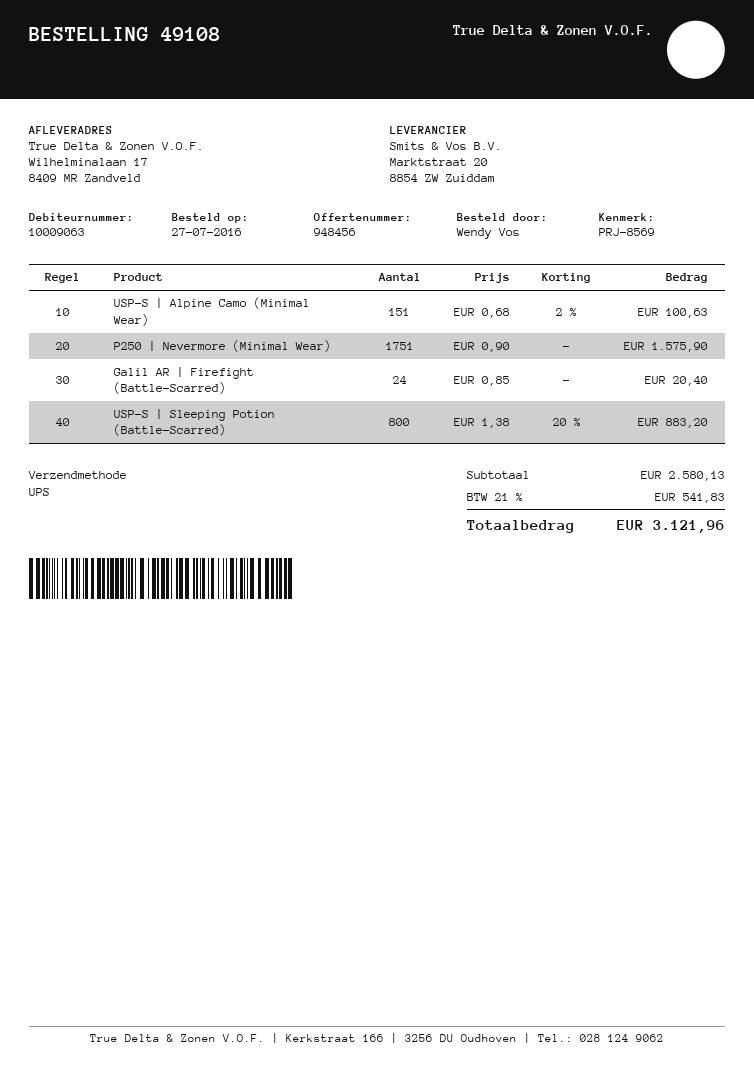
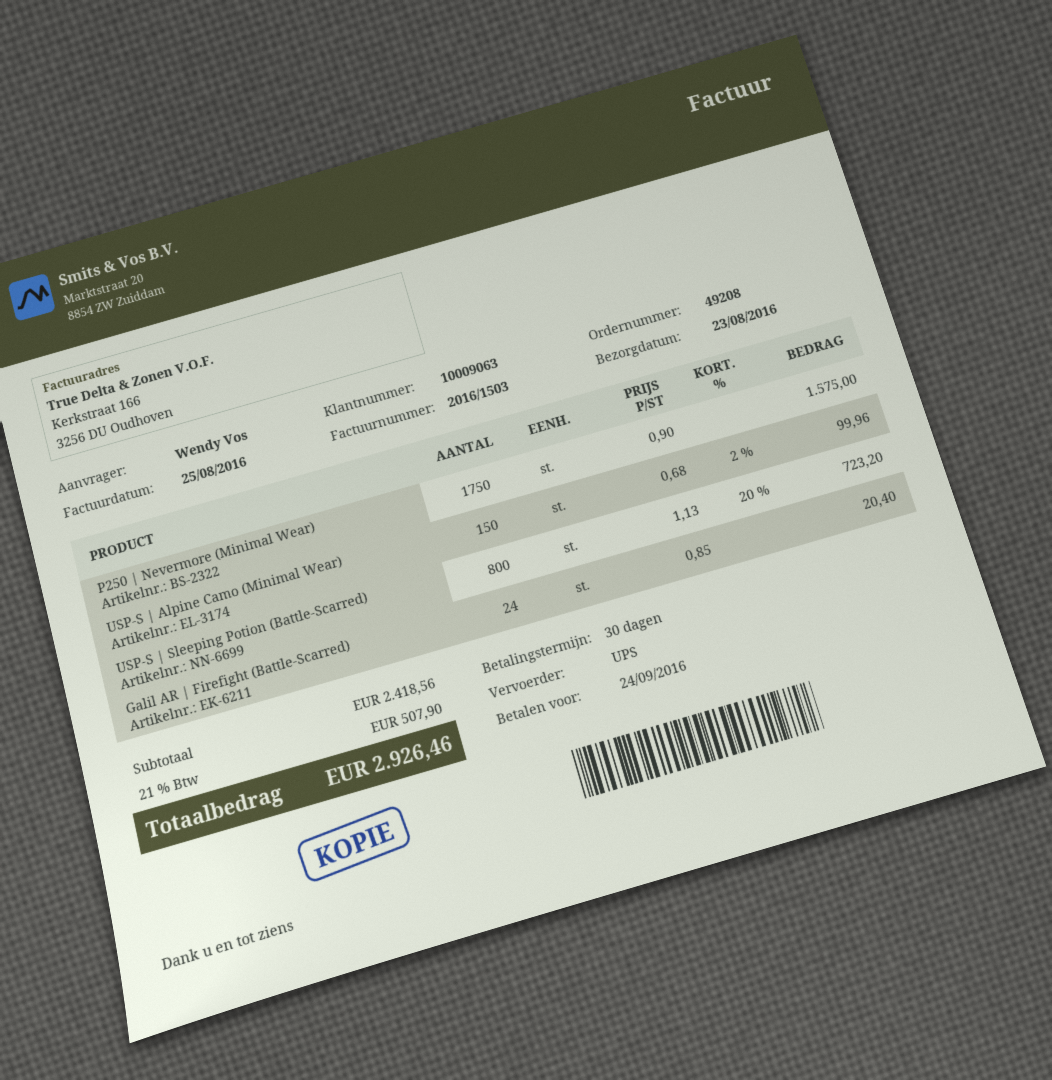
order number: 49108 -> 49208
USP-S | Alpine Camo (Minimal Wear): 151 x 0.68 - 2% = 100.63 -> 150 x 0.68 - 2% = 99.96
P250 | Nevermore (Minimal Wear): 1751 x 0.90 = 1575.90 -> 1750 x 0.90 = 1575.00
USP-S | Sleeping Potion (Battle-Scarred): 800 x 1.38 - 20% = 883.20 -> 800 x 1.13 - 20% = 723.20
subtotal: 2580.13 -> 2418.56
tax: 21% = 541.83 -> 21% = 507.90
total: 3121.96 -> 2926.46

